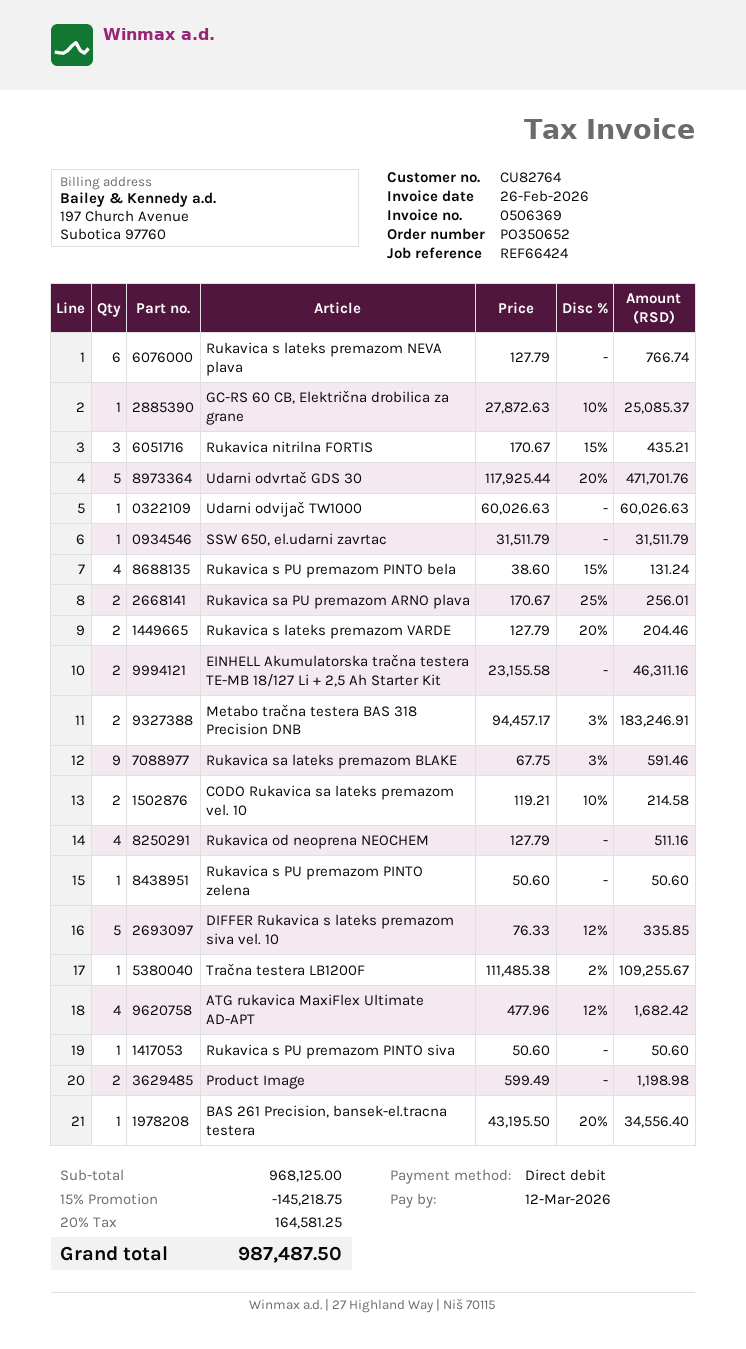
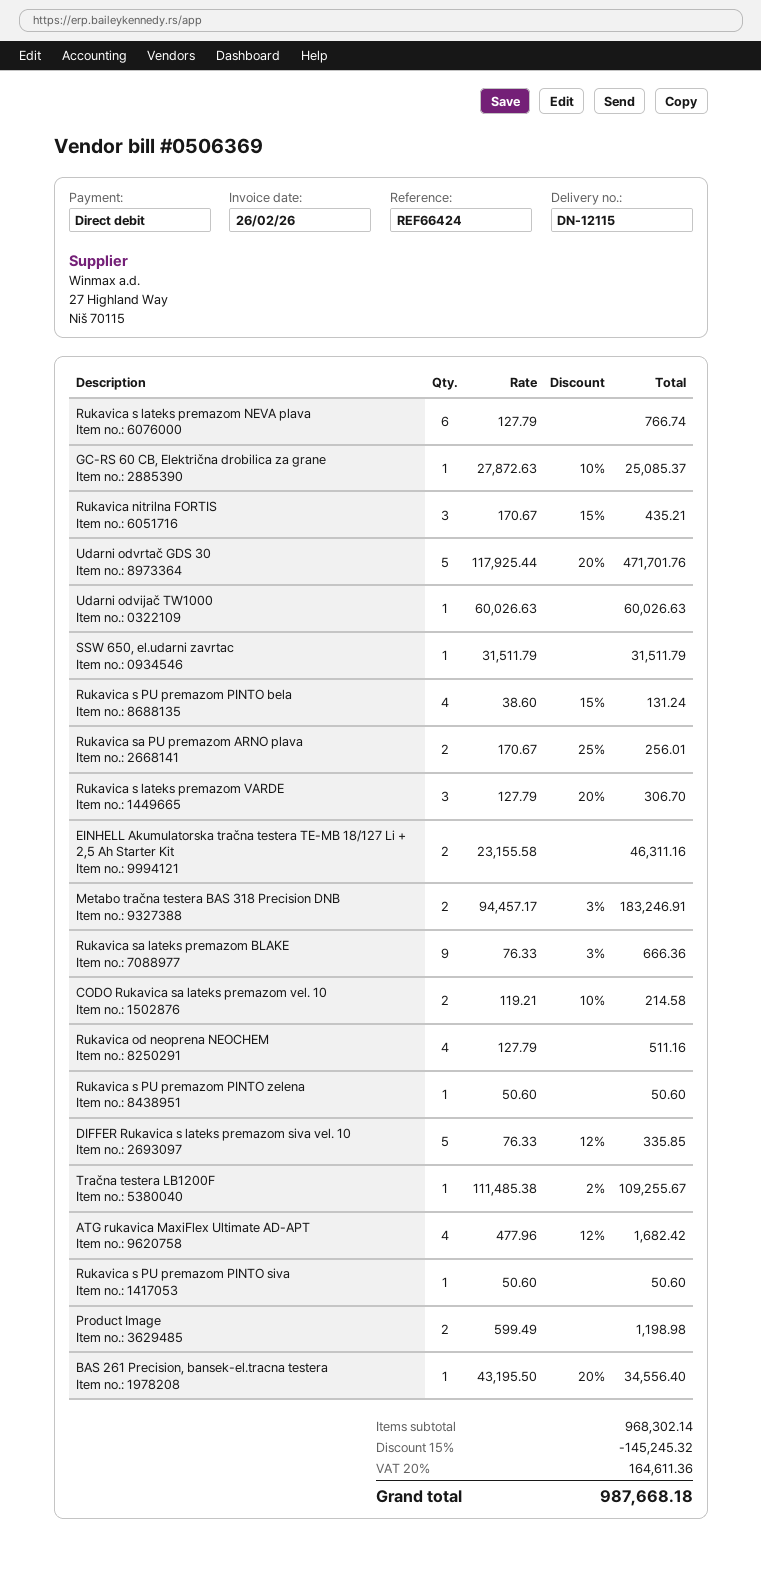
Rukavica s lateks premazom VARDE: 2 x 127.79 - 20% = 204.46 -> 3 x 127.79 - 20% = 306.70
Rukavica sa lateks premazom BLAKE: 9 x 67.75 - 3% = 591.46 -> 9 x 76.33 - 3% = 666.36
subtotal: 968125.00 -> 968302.14
discount: 15% = 145218.75 -> 15% = 145245.32
tax: 20% = 164581.25 -> 20% = 164611.36
total: 987487.50 -> 987668.18

